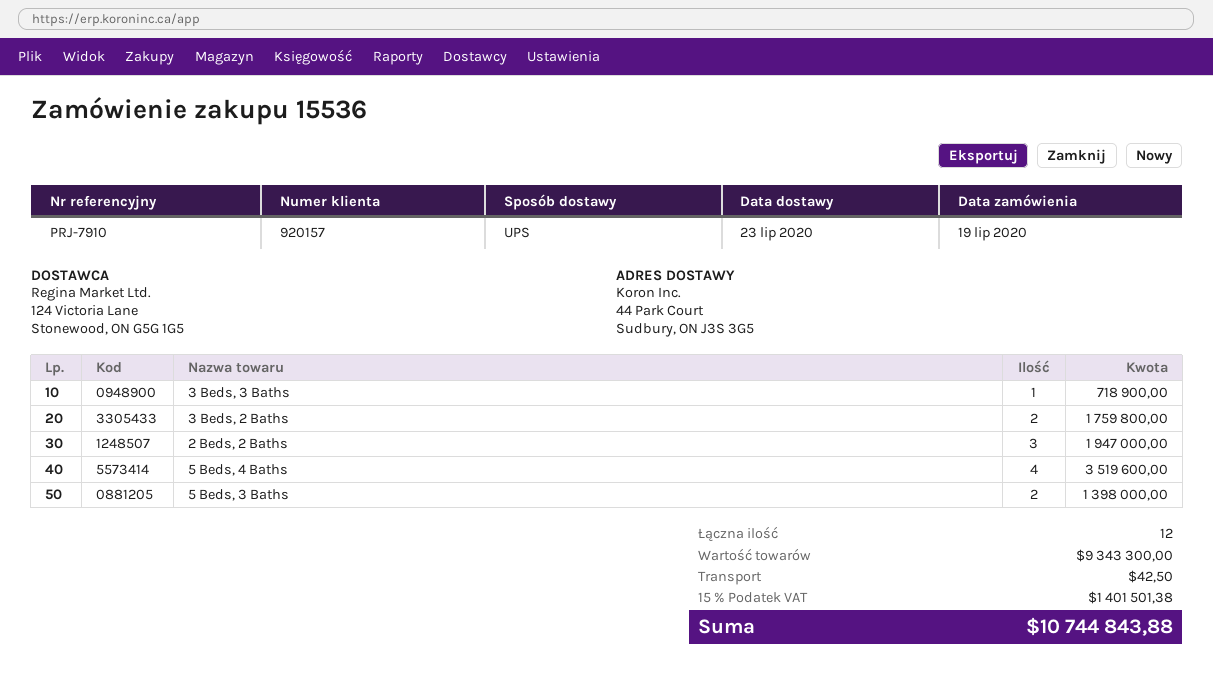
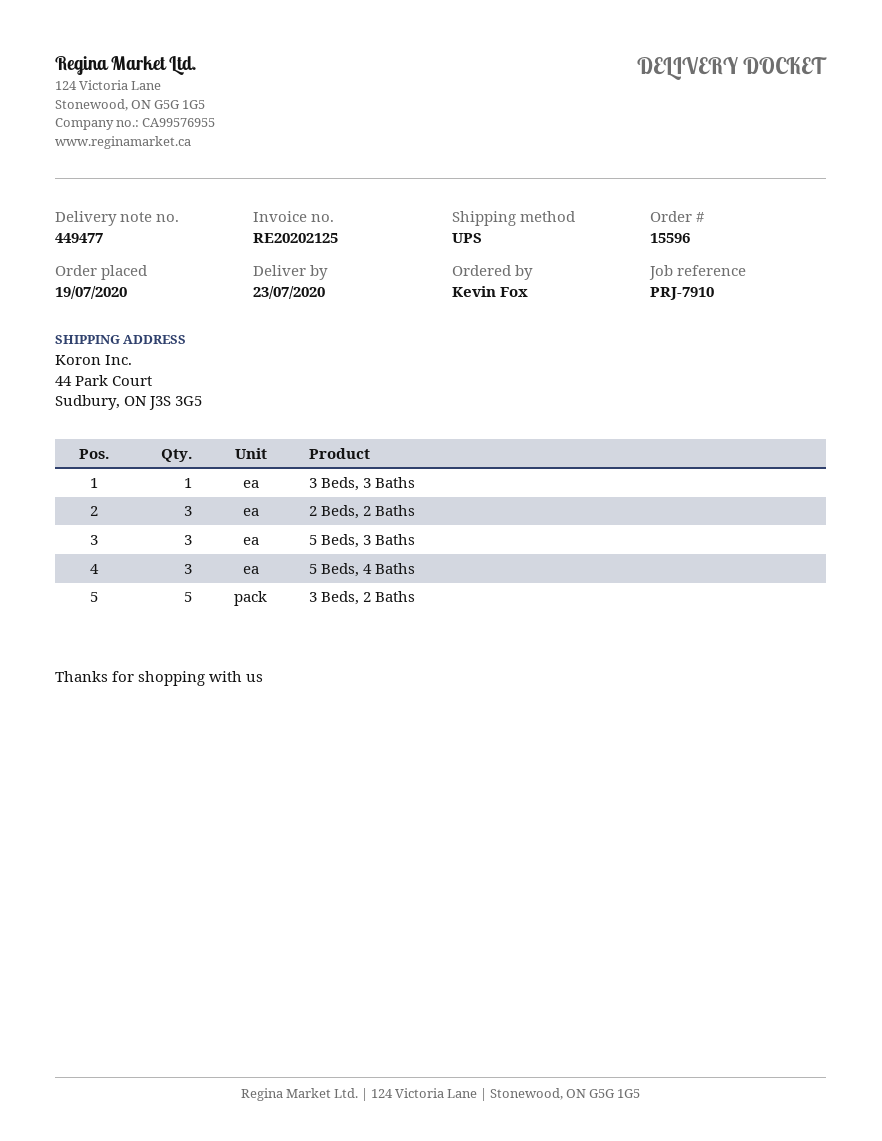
order number: 15536 -> 15596
3 Beds, 2 Baths: 2 -> 5
5 Beds, 4 Baths: 4 -> 3
5 Beds, 3 Baths: 2 -> 3

